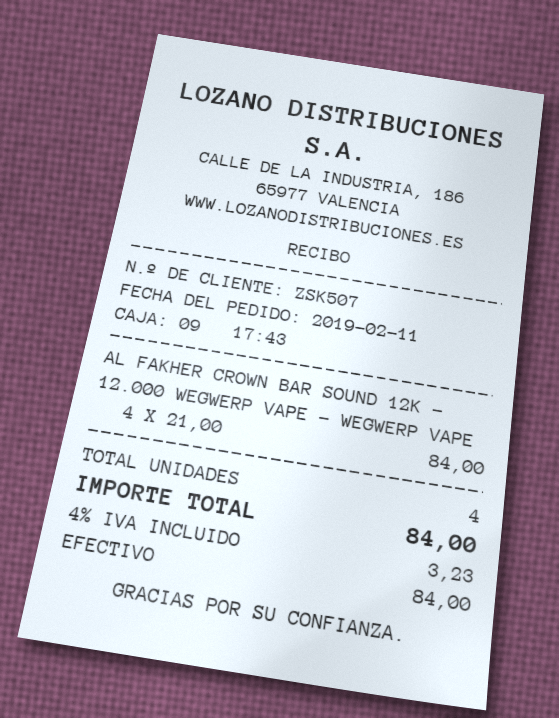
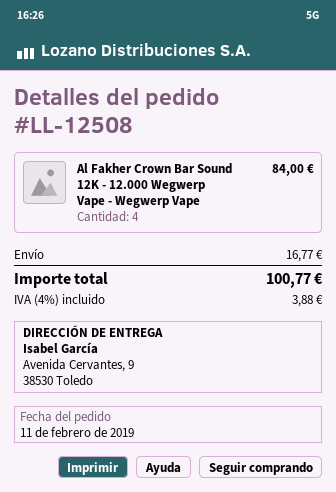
shipping: none -> 16.77
tax: 4% = 3.23 -> 4% = 3.88
total: 84.00 -> 100.77

